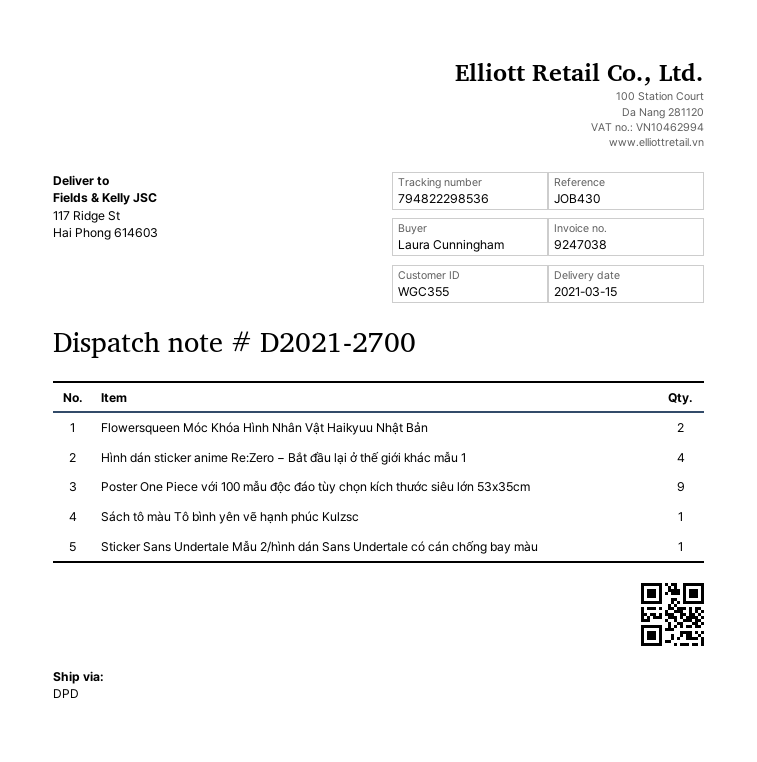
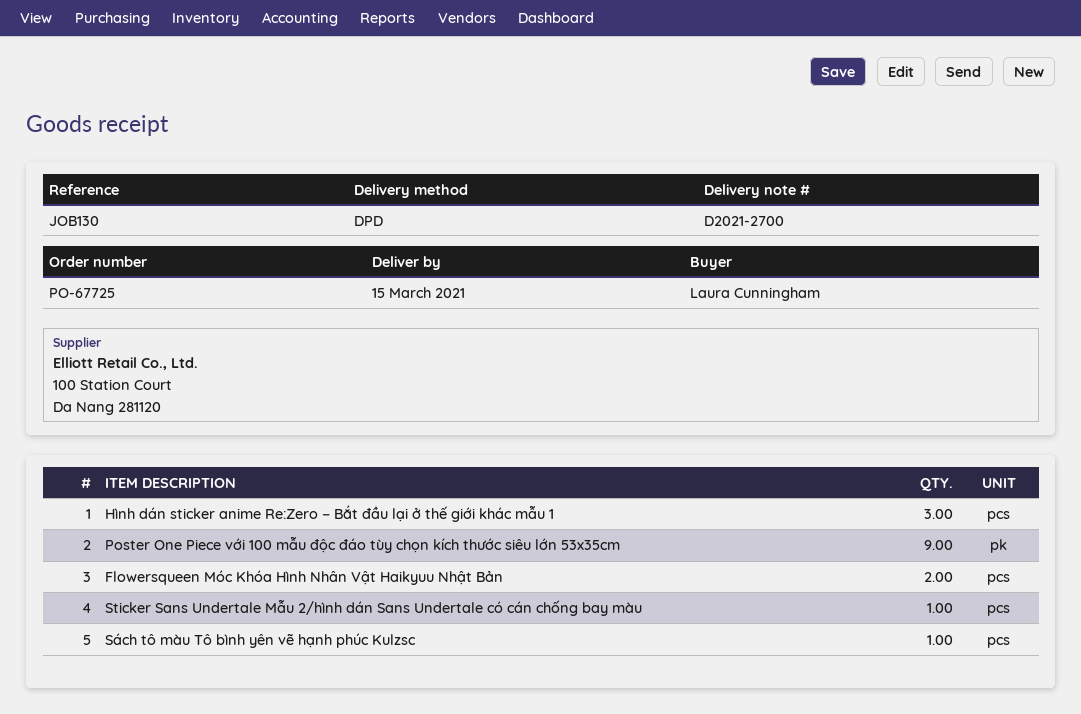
reference: JOB430 -> JOB130
Hình dán sticker anime Re:Zero − Bắt đầu lại ở thế giới khác mẫu 1: 4 -> 3

